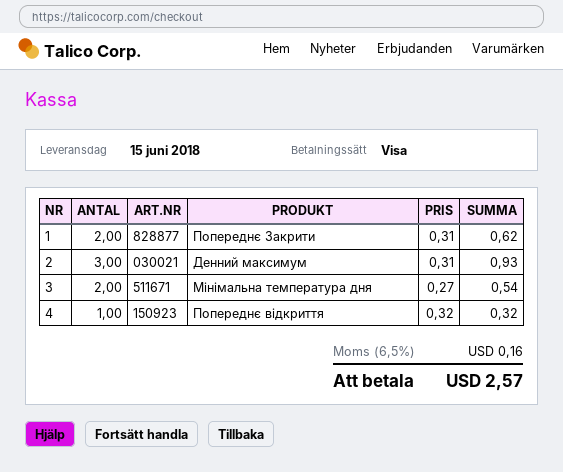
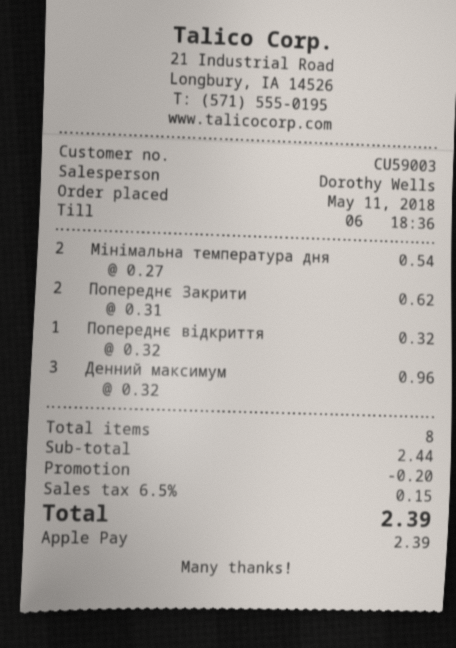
payment method: Visa -> Apple Pay
Денний максимум: 3 x 0.31 = 0.93 -> 3 x 0.32 = 0.96
discount: none -> 0.20
tax: 6.5% = 0.16 -> 6.5% = 0.15
total: 2.57 -> 2.39

